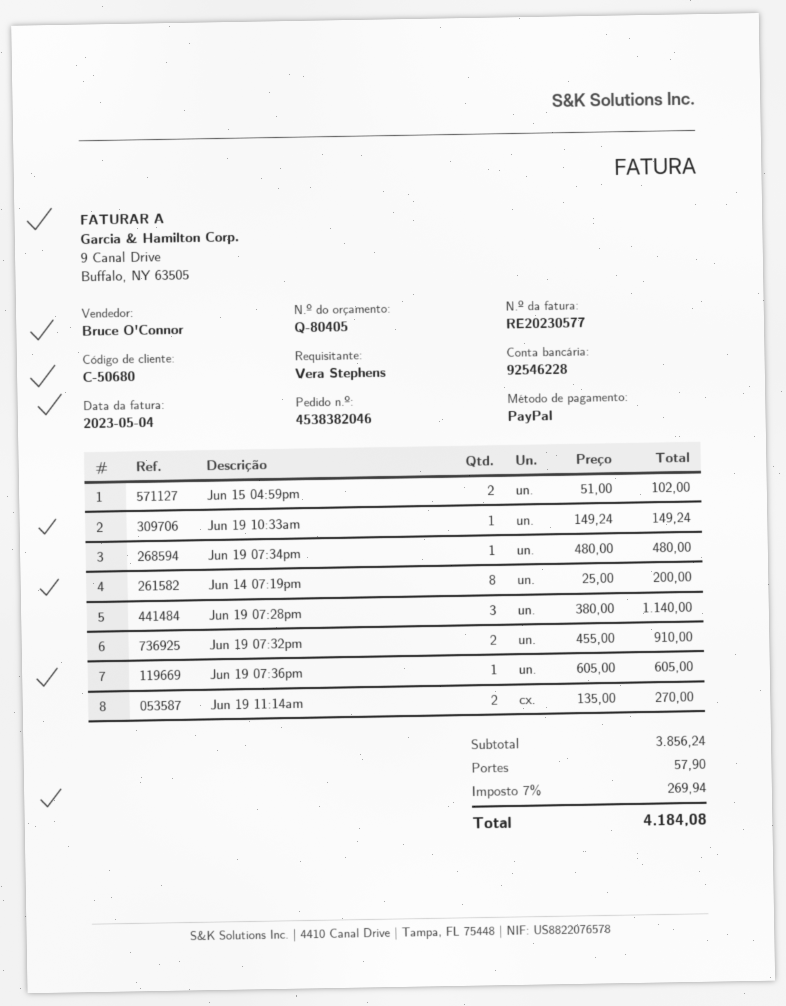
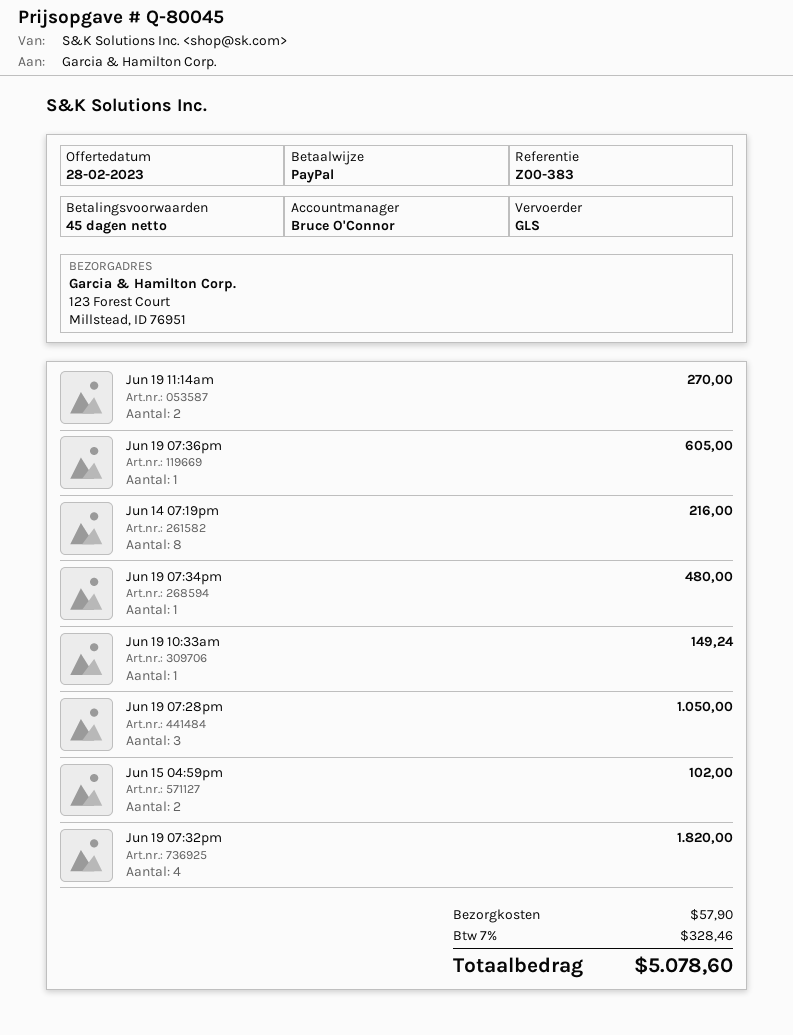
quote number: Q-80405 -> Q-80045
Jun 14 07:19pm: 8 for 200.00 -> 8 for 216.00
Jun 19 07:28pm: 3 for 1140.00 -> 3 for 1050.00
Jun 19 07:32pm: 2 for 910.00 -> 4 for 1820.00
tax: 7% = 269.94 -> 7% = 328.46
total: 4184.08 -> 5078.60

